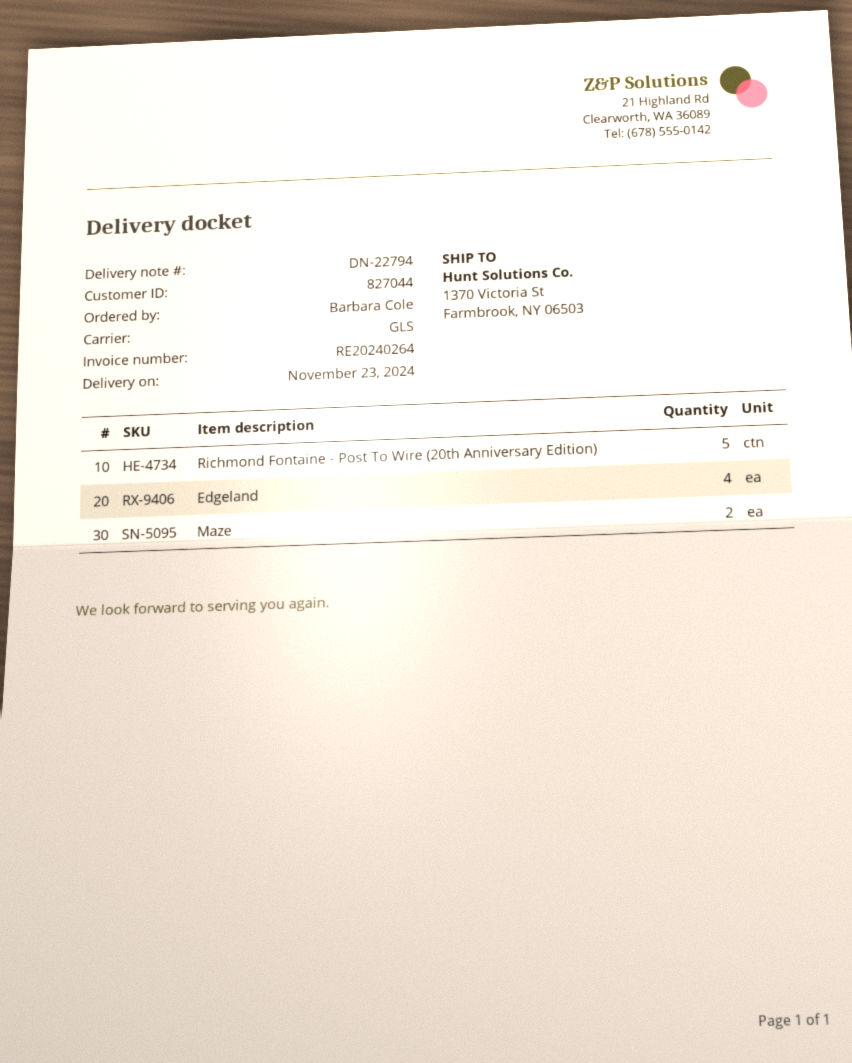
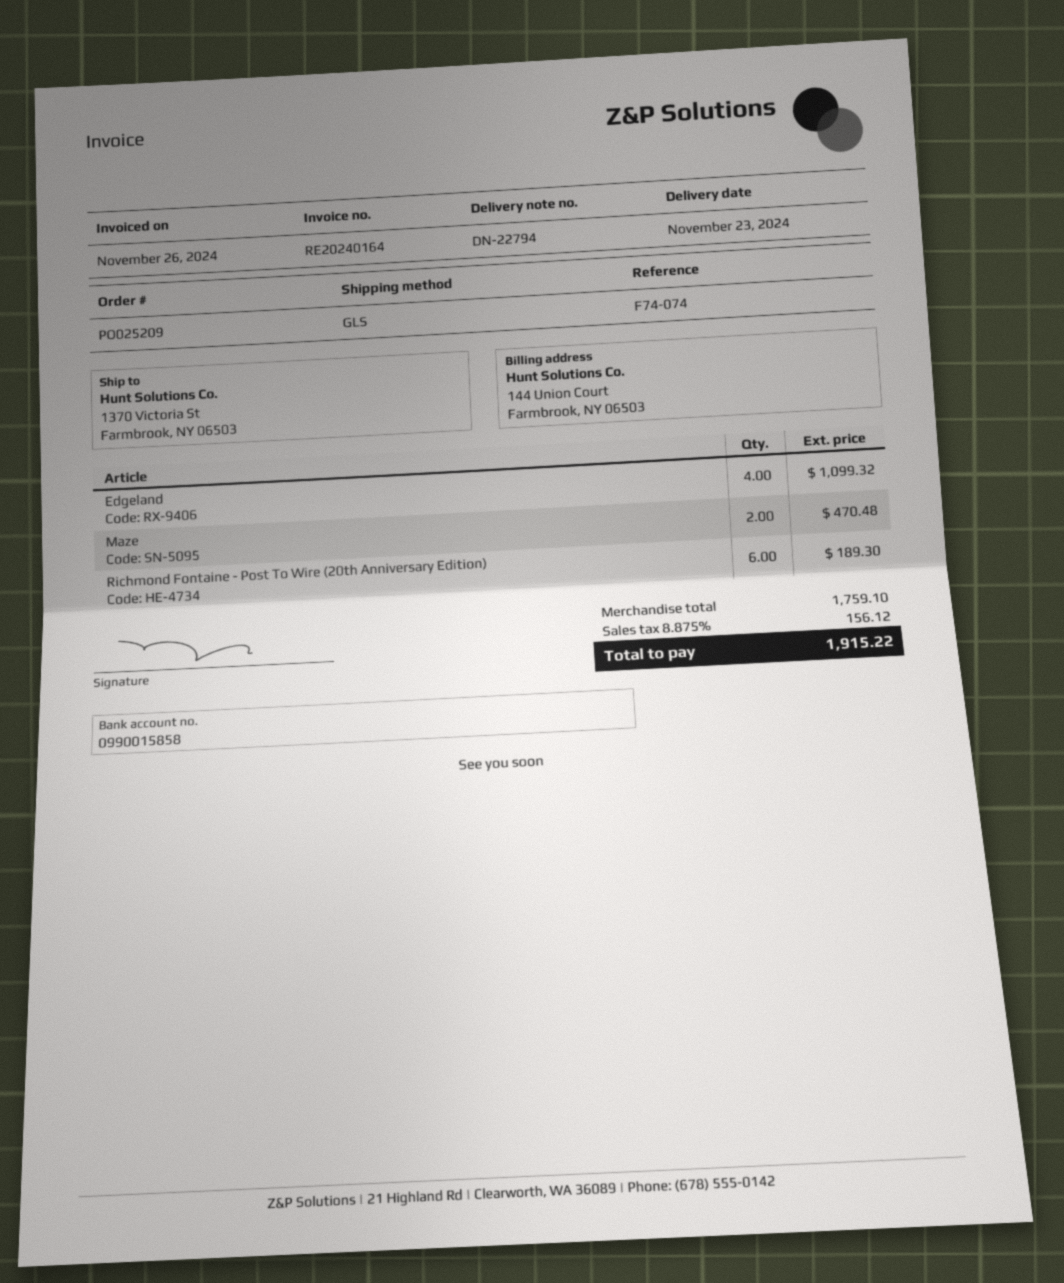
invoice number: RE20240264 -> RE20240164
Richmond Fontaine - Post To Wire (20th Anniversary Edition): 5 -> 6

